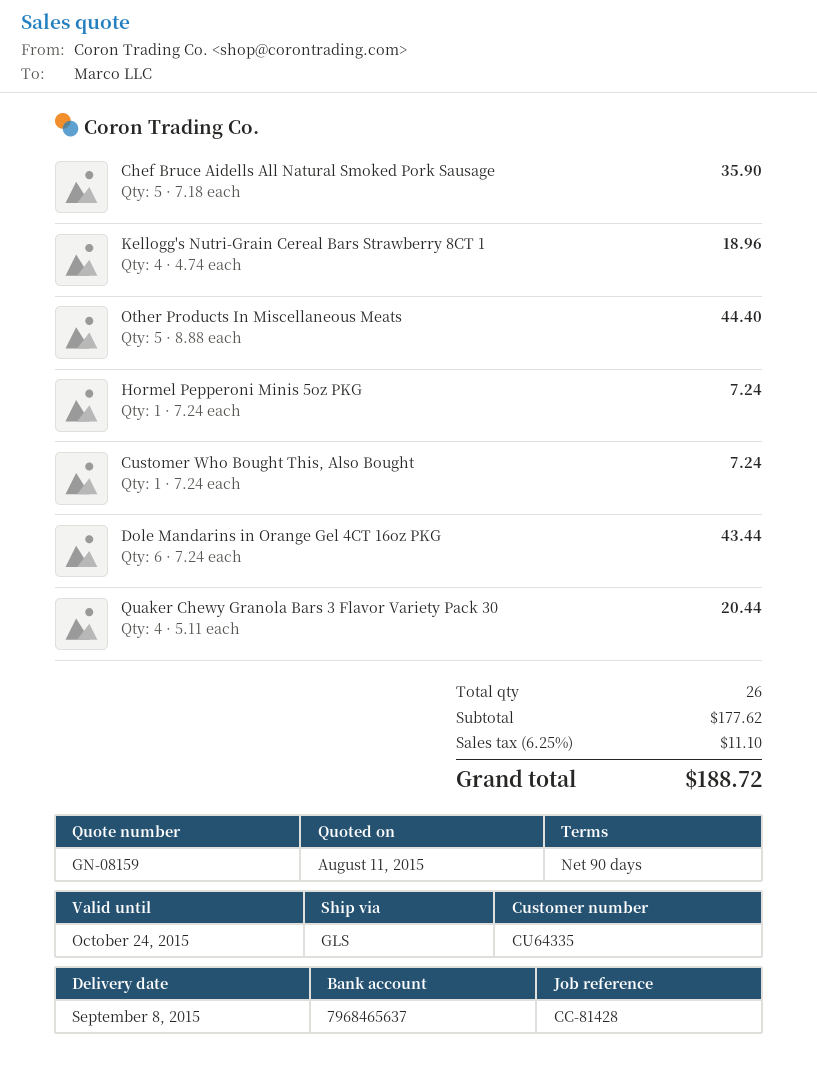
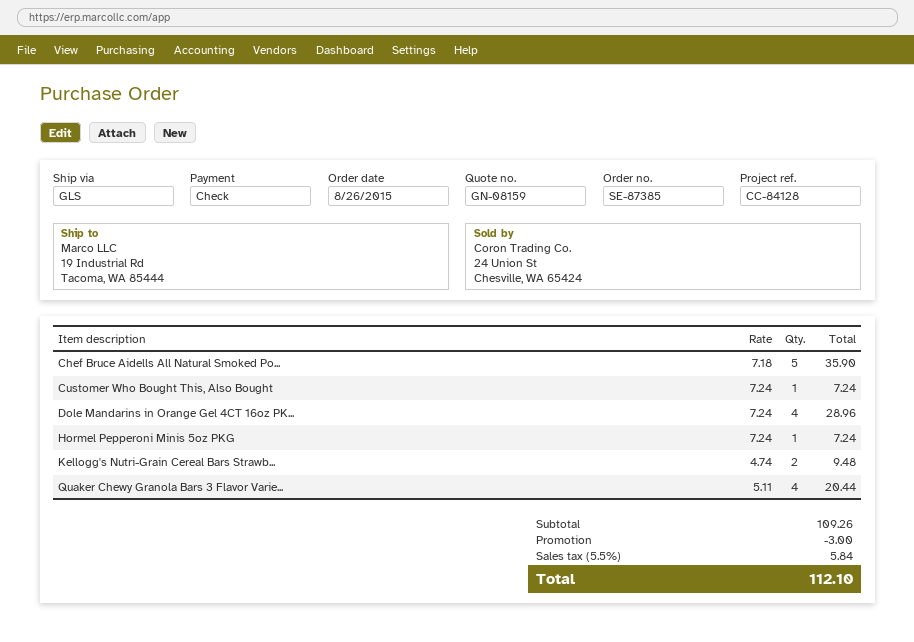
reference: CC-81428 -> CC-84128
Kellogg's Nutri-Grain Cereal Bars Strawberry 8CT 1: 4 x 4.74 = 18.96 -> 2 x 4.74 = 9.48
Other Products In Miscellaneous Meats: 5 x 8.88 = 44.40 -> none
Dole Mandarins in Orange Gel 4CT 16oz PKG: 6 x 7.24 = 43.44 -> 4 x 7.24 = 28.96
subtotal: 177.62 -> 109.26
discount: none -> 3.00
tax: 6.25% = 11.10 -> 5.5% = 5.84
total: 188.72 -> 112.10

